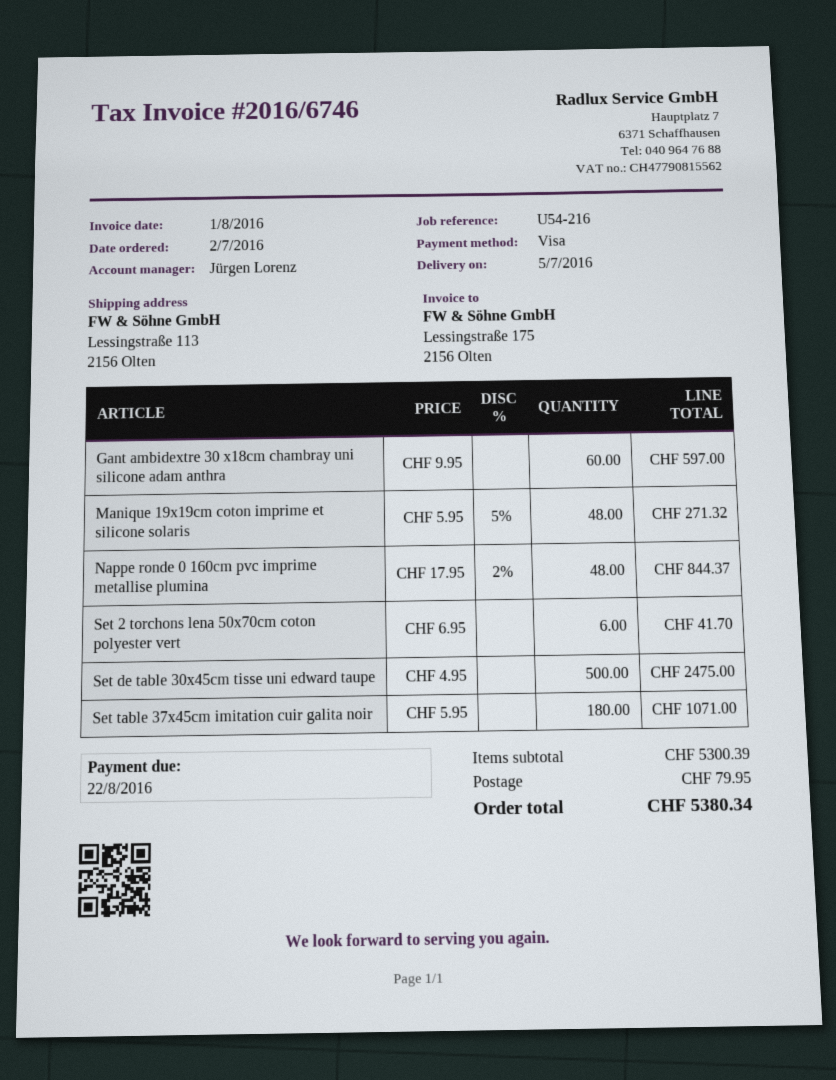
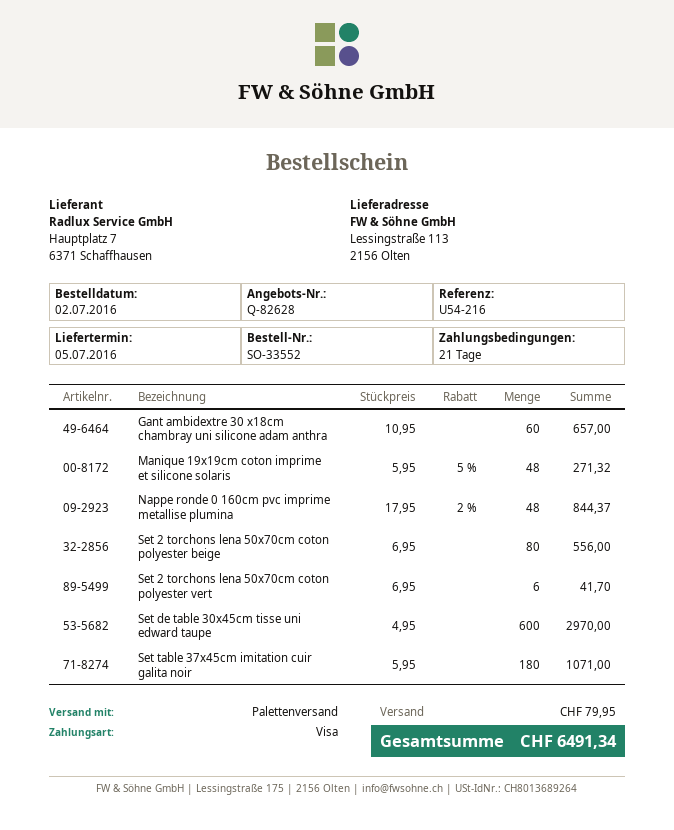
Gant ambidextre 30 x18cm chambray uni silicone adam anthra: 60 x 9.95 = 597.00 -> 60 x 10.95 = 657.00
Set de table 30x45cm tisse uni edward taupe: 500 x 4.95 = 2475.00 -> 600 x 4.95 = 2970.00
Set 2 torchons lena 50x70cm coton polyester beige: none -> 80 x 6.95 = 556.00
total: 5380.34 -> 6491.34

